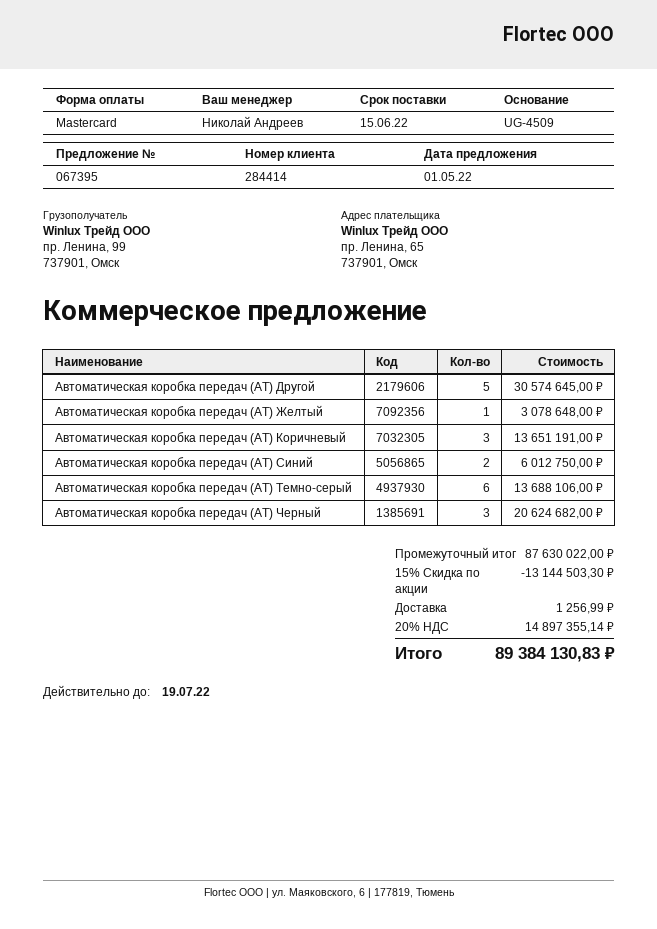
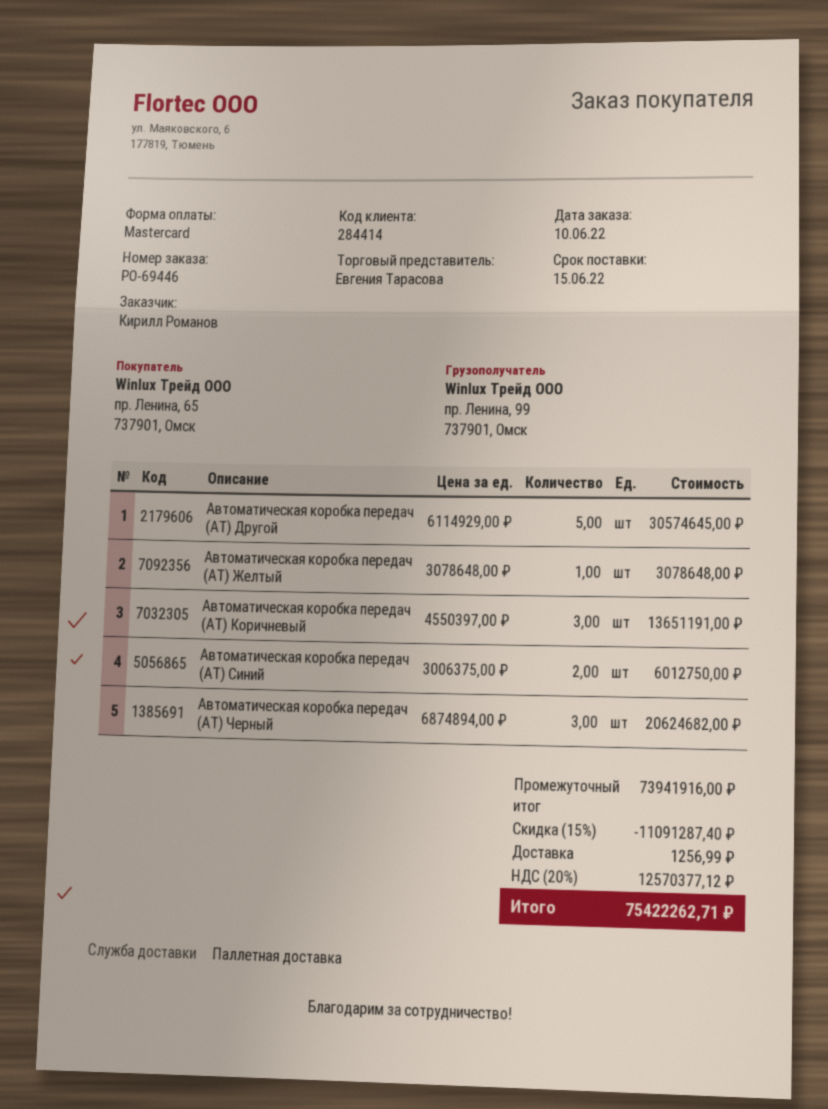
sales rep: Николай Андреев -> Евгения Тарасова
Автоматическая коробка передач (АТ) Темно-серый: 6 for 13688106.00 -> none
subtotal: 87630022.00 -> 73941916.00
discount: 15% = 13144503.30 -> 15% = 11091287.40
tax: 20% = 14897355.14 -> 20% = 12570377.12
total: 89384130.83 -> 75422262.71

